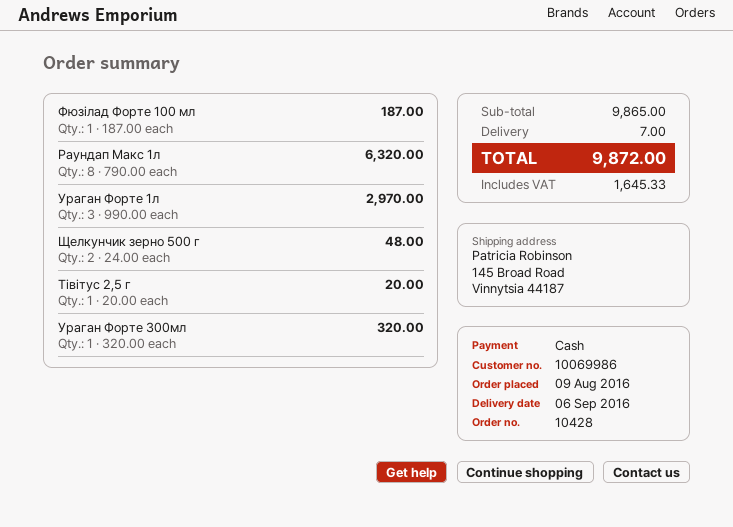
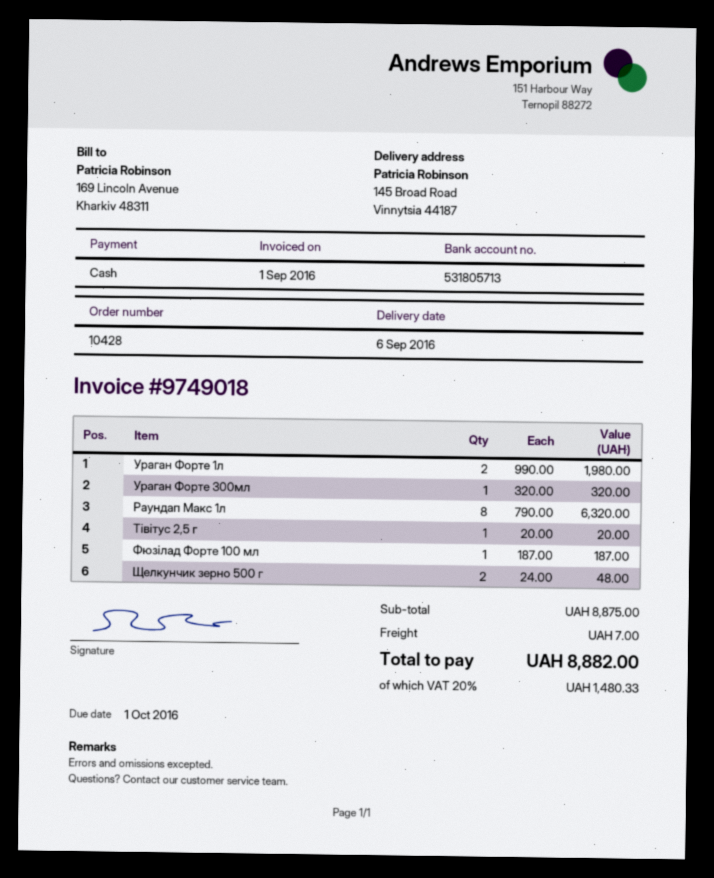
Ураган Форте 1л: 3 x 990.00 = 2970.00 -> 2 x 990.00 = 1980.00
subtotal: 9865.00 -> 8875.00
tax: 1645.33 -> 1480.33
total: 9872.00 -> 8882.00

